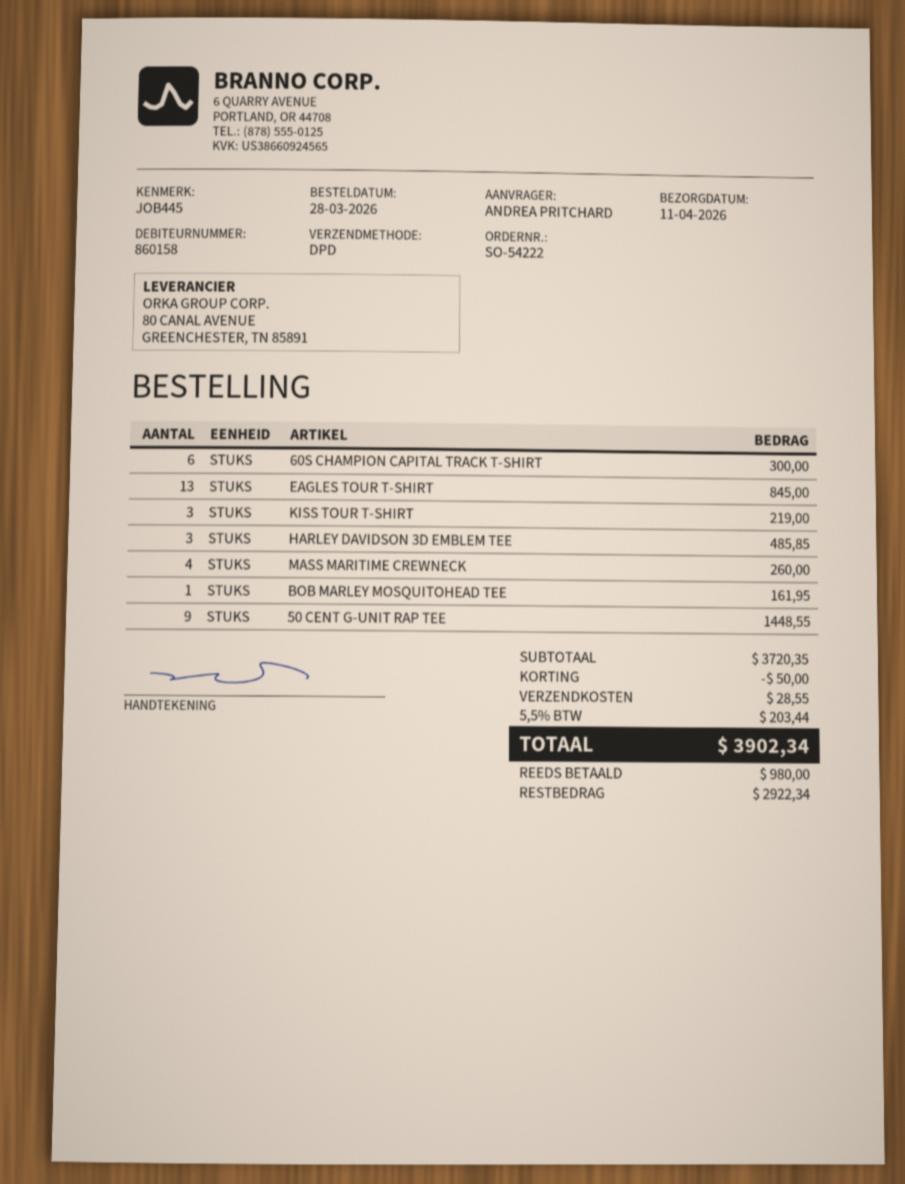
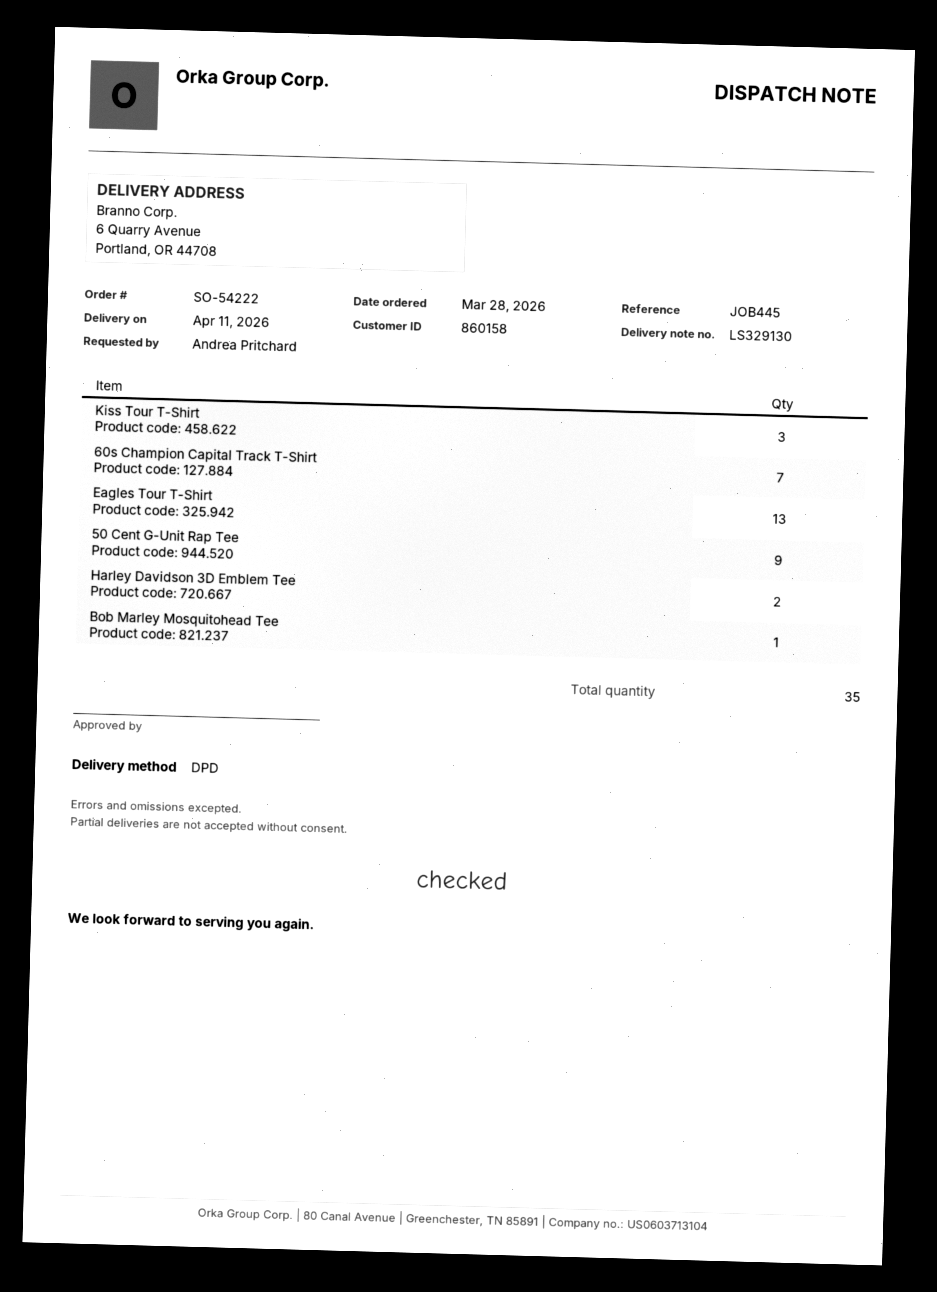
60S CHAMPION CAPITAL TRACK T-SHIRT: 6 -> 7
HARLEY DAVIDSON 3D EMBLEM TEE: 3 -> 2
MASS MARITIME CREWNECK: 4 -> none

